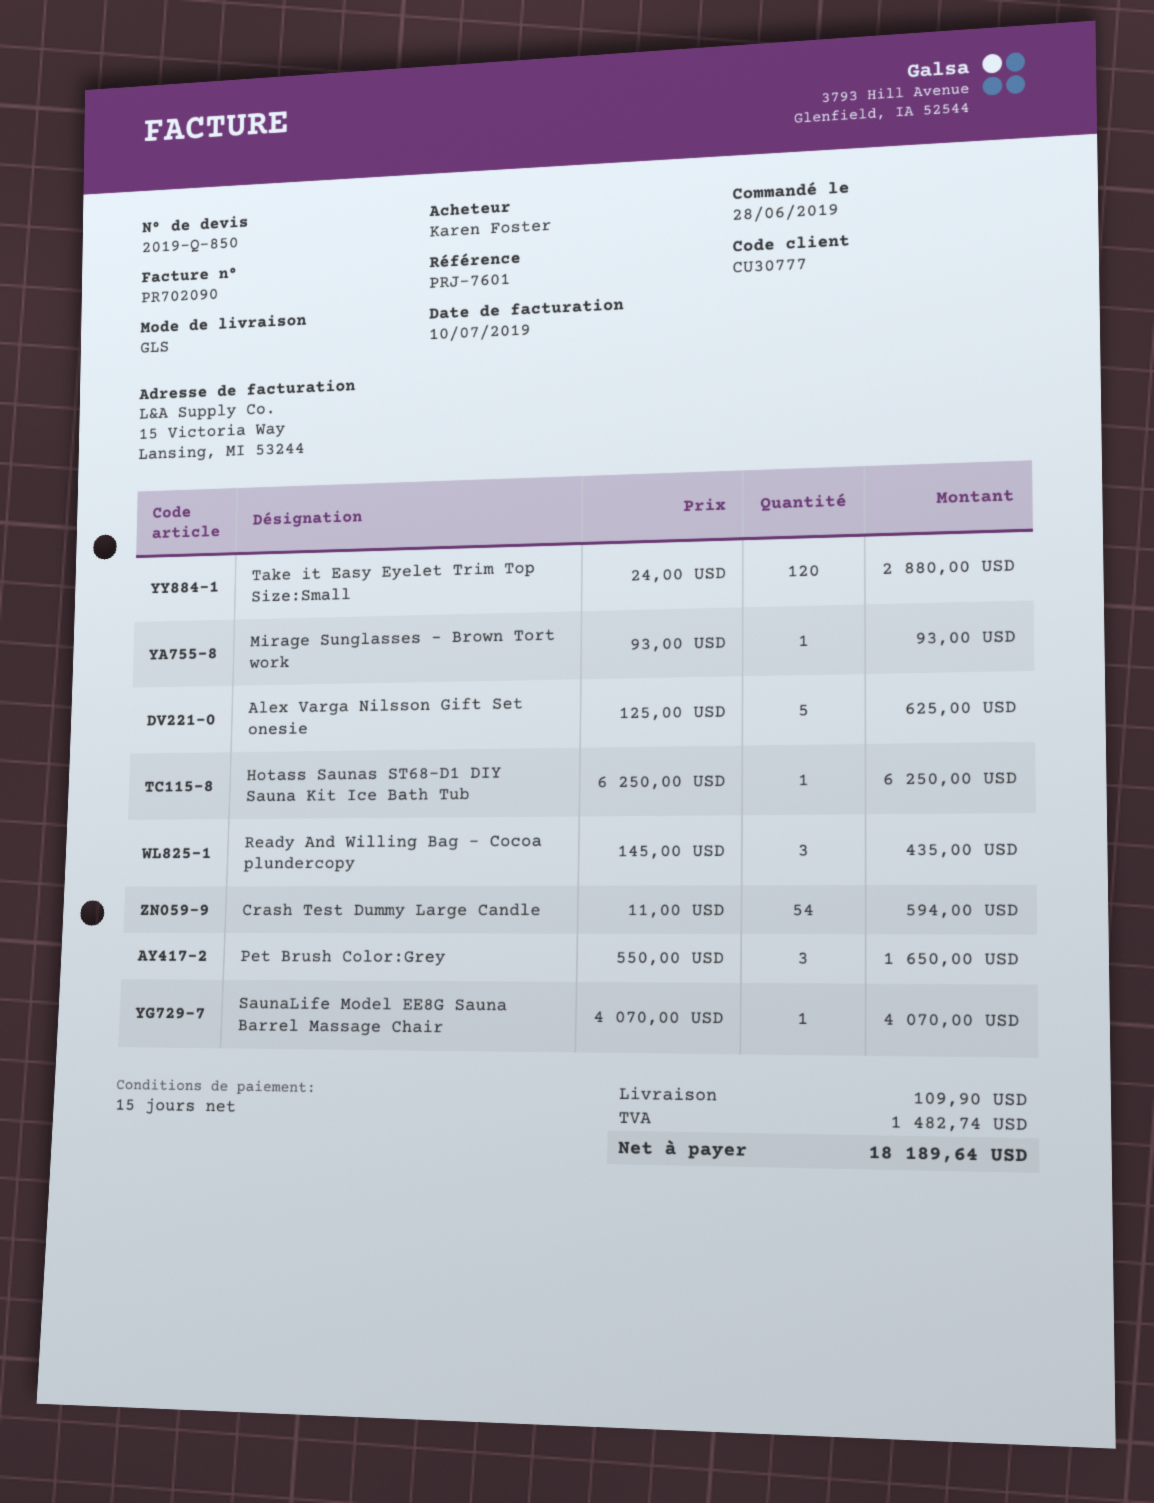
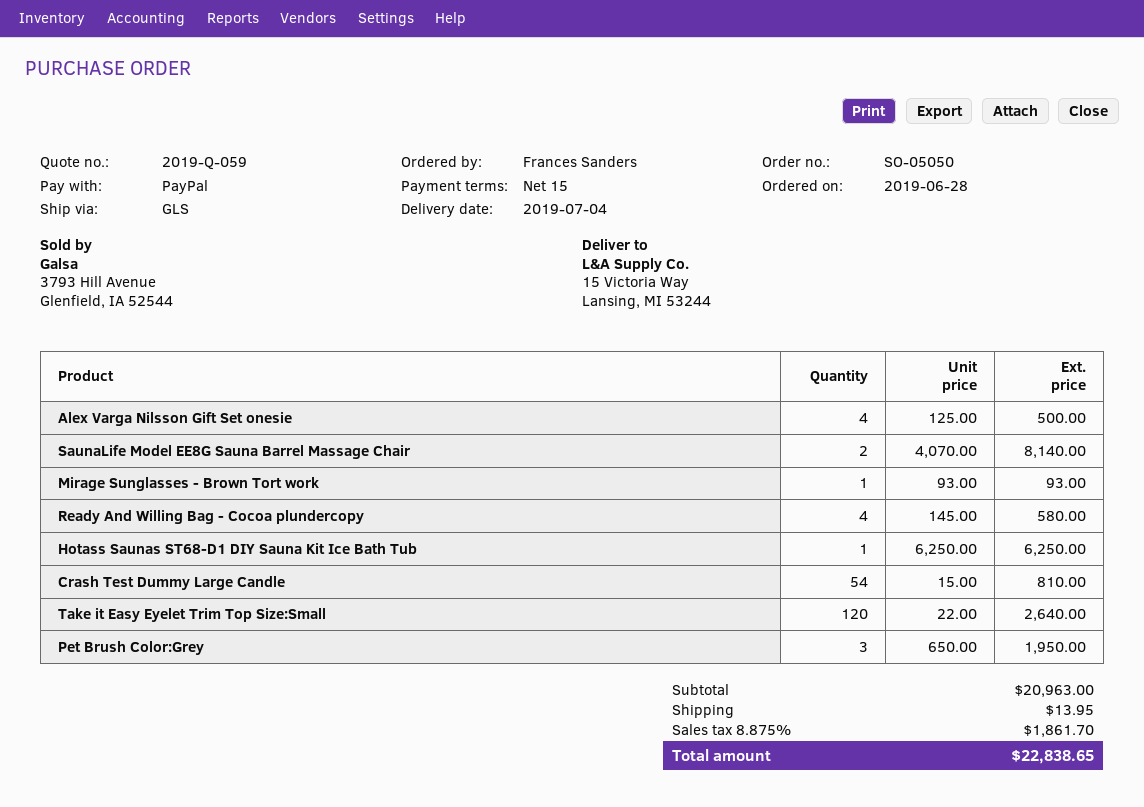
quote number: 2019-Q-850 -> 2019-Q-059
ordered by: Karen Foster -> Frances Sanders
Take it Easy Eyelet Trim Top Size:Small: 120 x 24.00 = 2880.00 -> 120 x 22.00 = 2640.00
Alex Varga Nilsson Gift Set onesie: 5 x 125.00 = 625.00 -> 4 x 125.00 = 500.00
Ready And Willing Bag - Cocoa plundercopy: 3 x 145.00 = 435.00 -> 4 x 145.00 = 580.00
Crash Test Dummy Large Candle: 54 x 11.00 = 594.00 -> 54 x 15.00 = 810.00
Pet Brush Color:Grey: 3 x 550.00 = 1650.00 -> 3 x 650.00 = 1950.00
SaunaLife Model EE8G Sauna Barrel Massage Chair: 1 x 4070.00 = 4070.00 -> 2 x 4070.00 = 8140.00
shipping: 109.90 -> 13.95
tax: 1482.74 -> 1861.70
total: 18189.64 -> 22838.65

